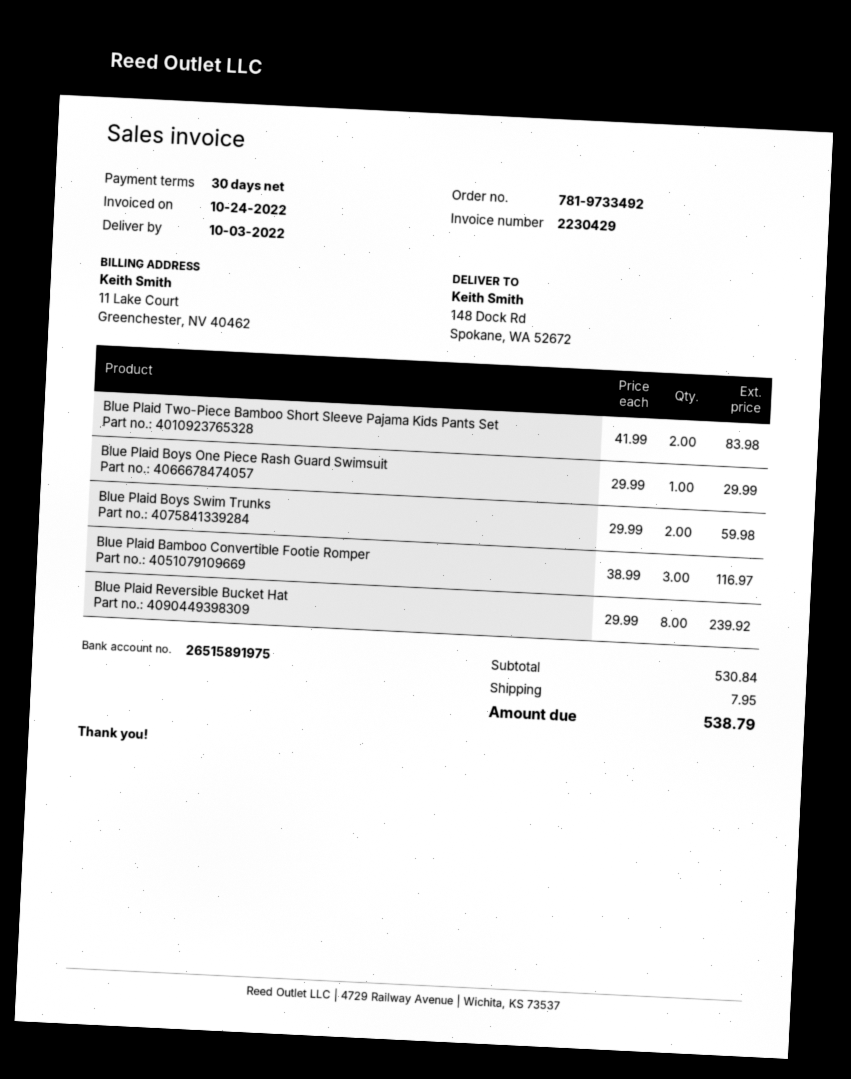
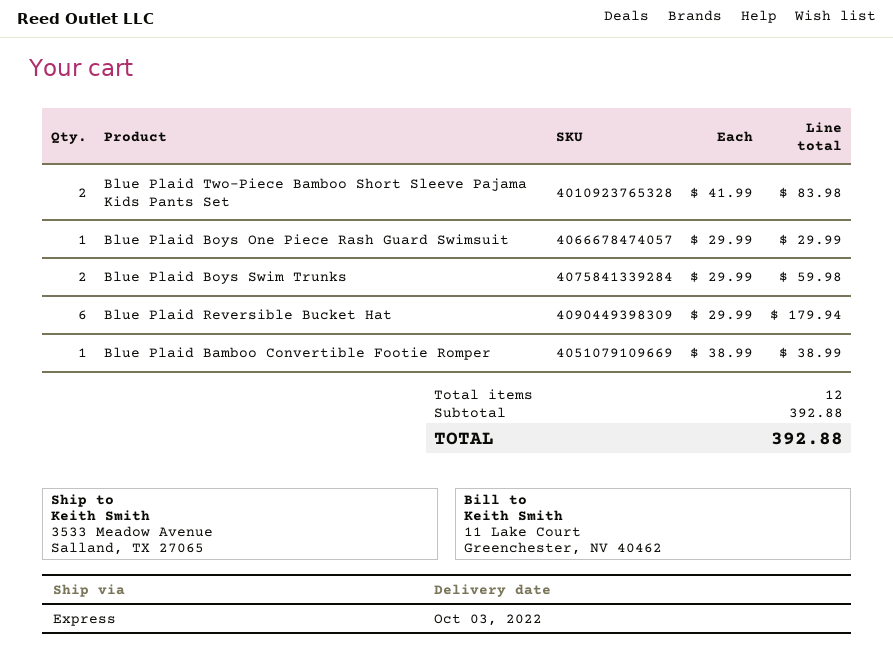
ship to: 148 Dock Rd, Spokane, WA 52672 -> 3533 Meadow Avenue, Salland, TX 27065
Blue Plaid Bamboo Convertible Footie Romper: 3 x 38.99 = 116.97 -> 1 x 38.99 = 38.99
Blue Plaid Reversible Bucket Hat: 8 x 29.99 = 239.92 -> 6 x 29.99 = 179.94
subtotal: 530.84 -> 392.88
shipping: 7.95 -> none
total: 538.79 -> 392.88

